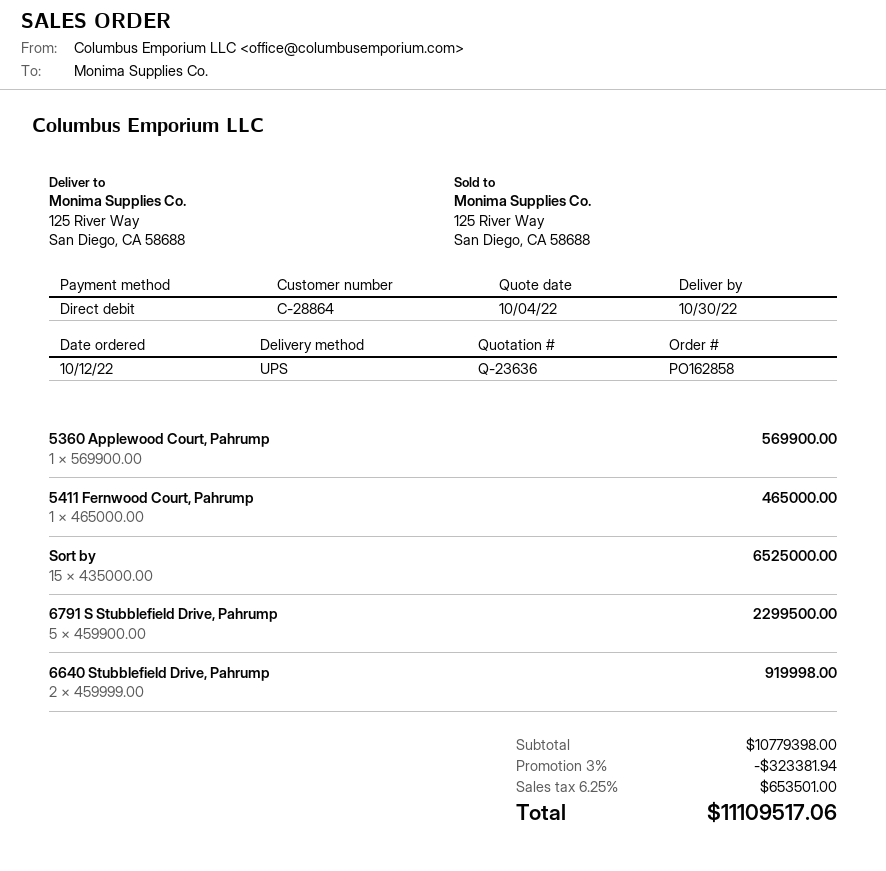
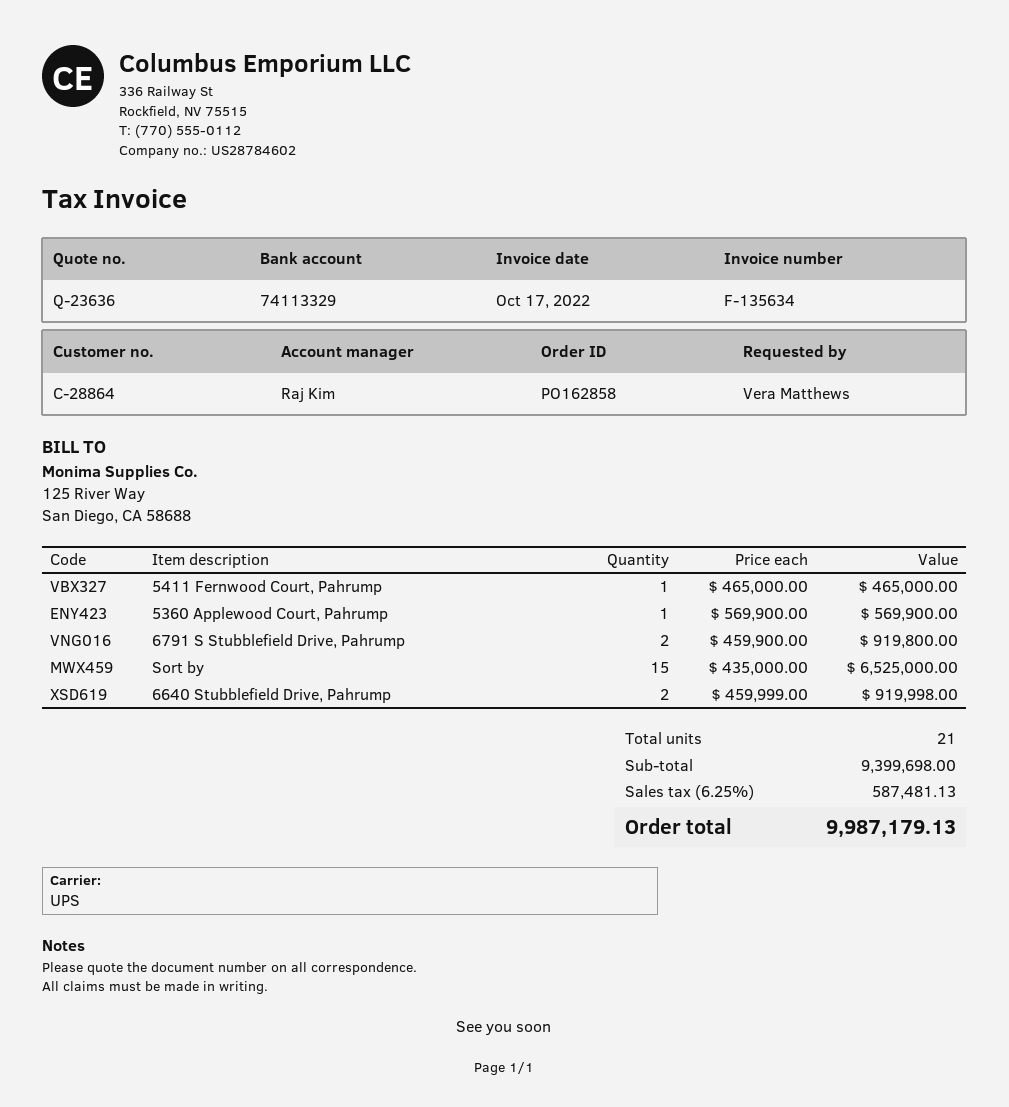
6791 S Stubblefield Drive, Pahrump: 5 x 459900.00 = 2299500.00 -> 2 x 459900.00 = 919800.00
subtotal: 10779398.00 -> 9399698.00
discount: 3% = 323381.94 -> none
tax: 6.25% = 653501.00 -> 6.25% = 587481.13
total: 11109517.06 -> 9987179.13

